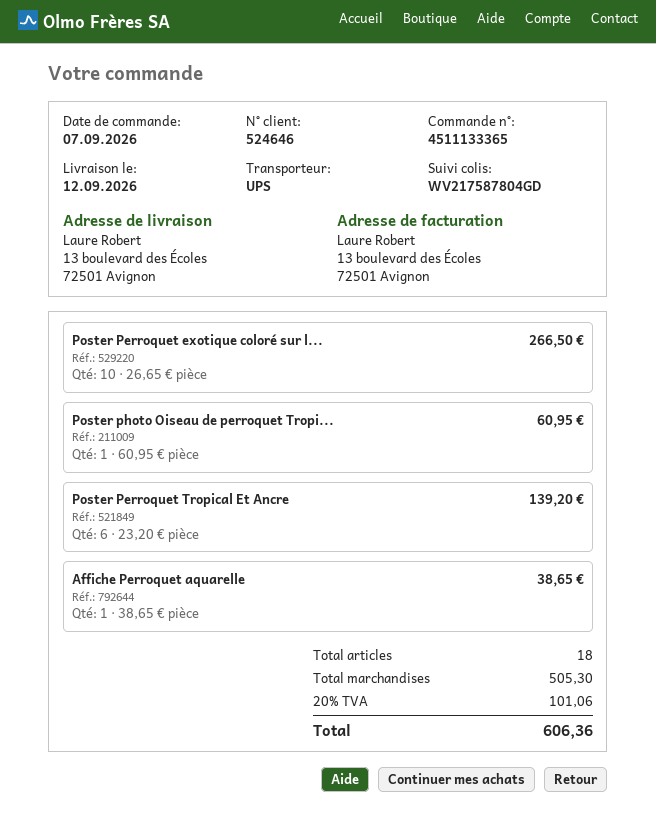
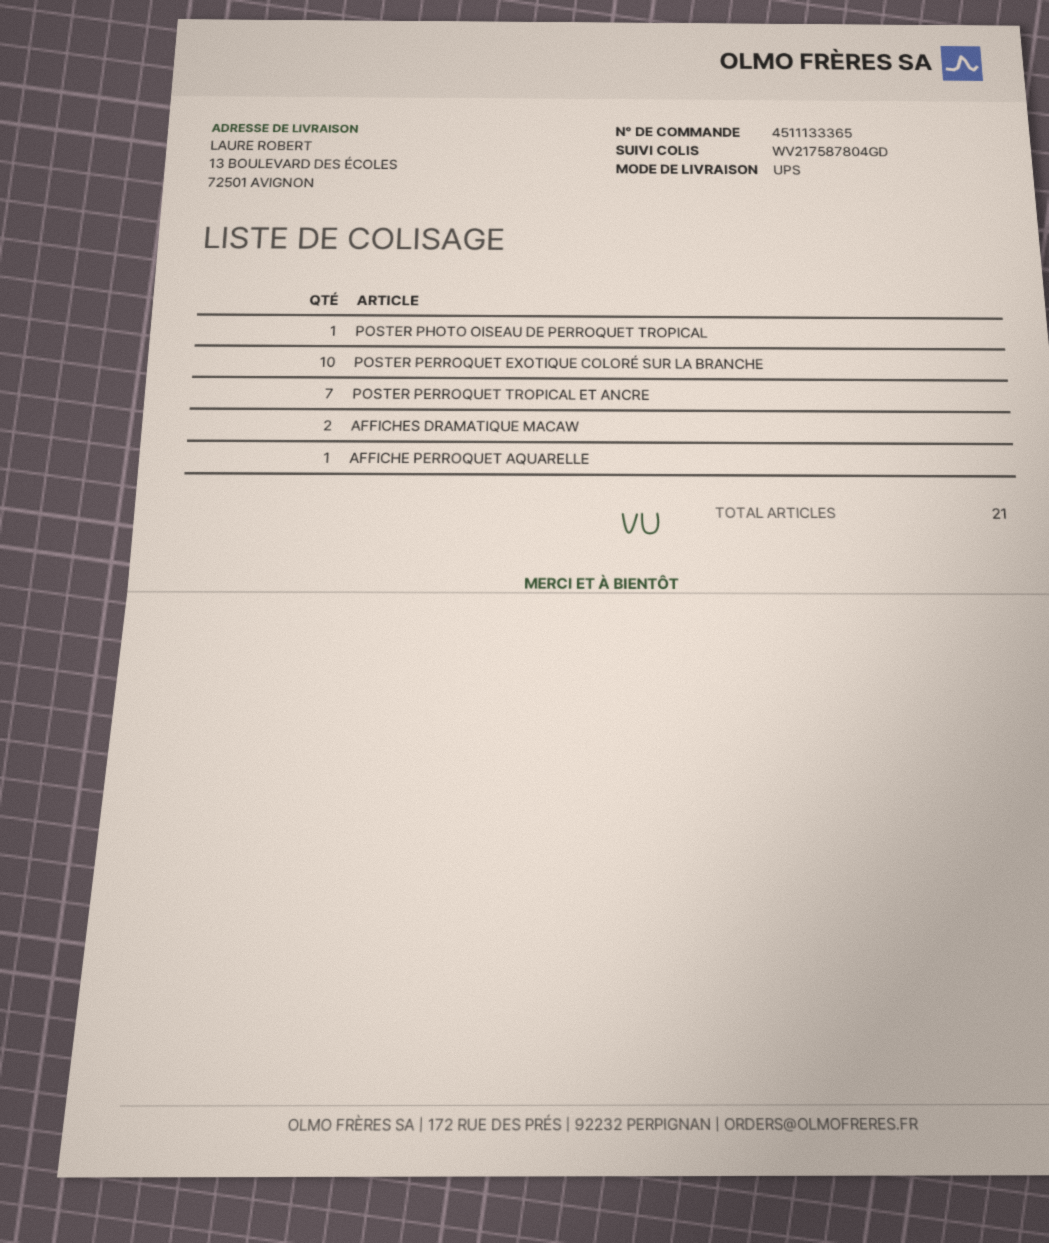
Poster Perroquet Tropical Et Ancre: 6 -> 7
AFFICHES DRAMATIQUE MACAW: none -> 2
total quantity: 18 -> 21

